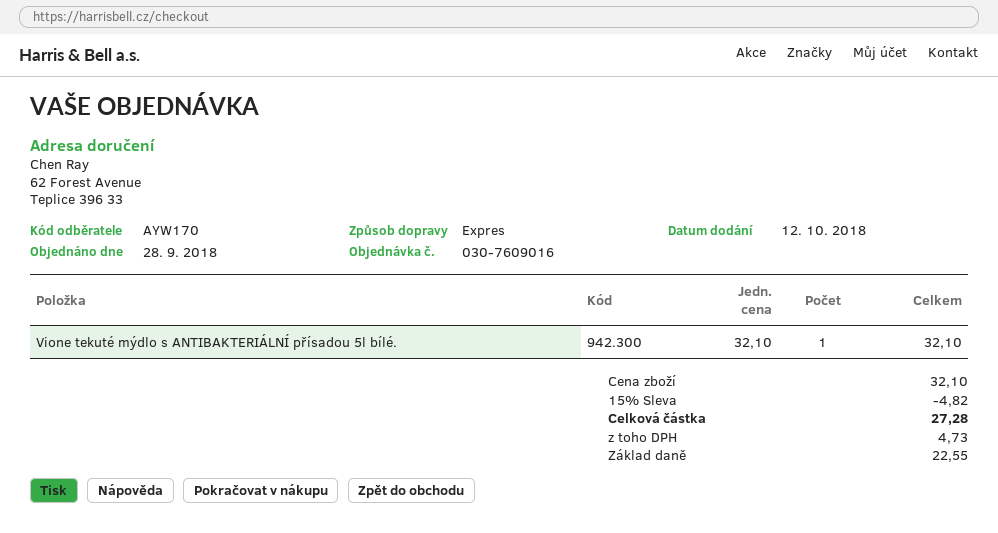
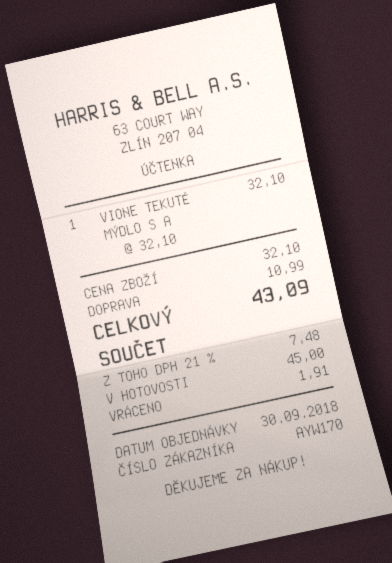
order date: 2018-09-28 -> 2018-09-30
discount: 15% = 4.82 -> none
shipping: none -> 10.99
tax: 4.73 -> 7.48
total: 27.28 -> 43.09

